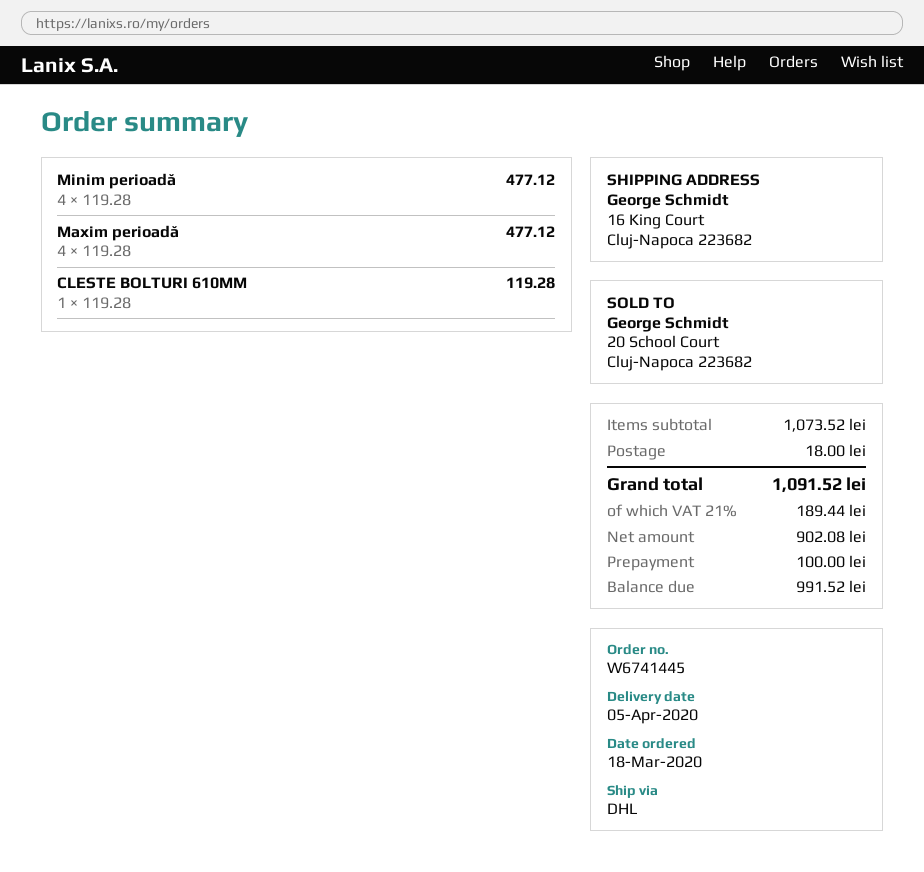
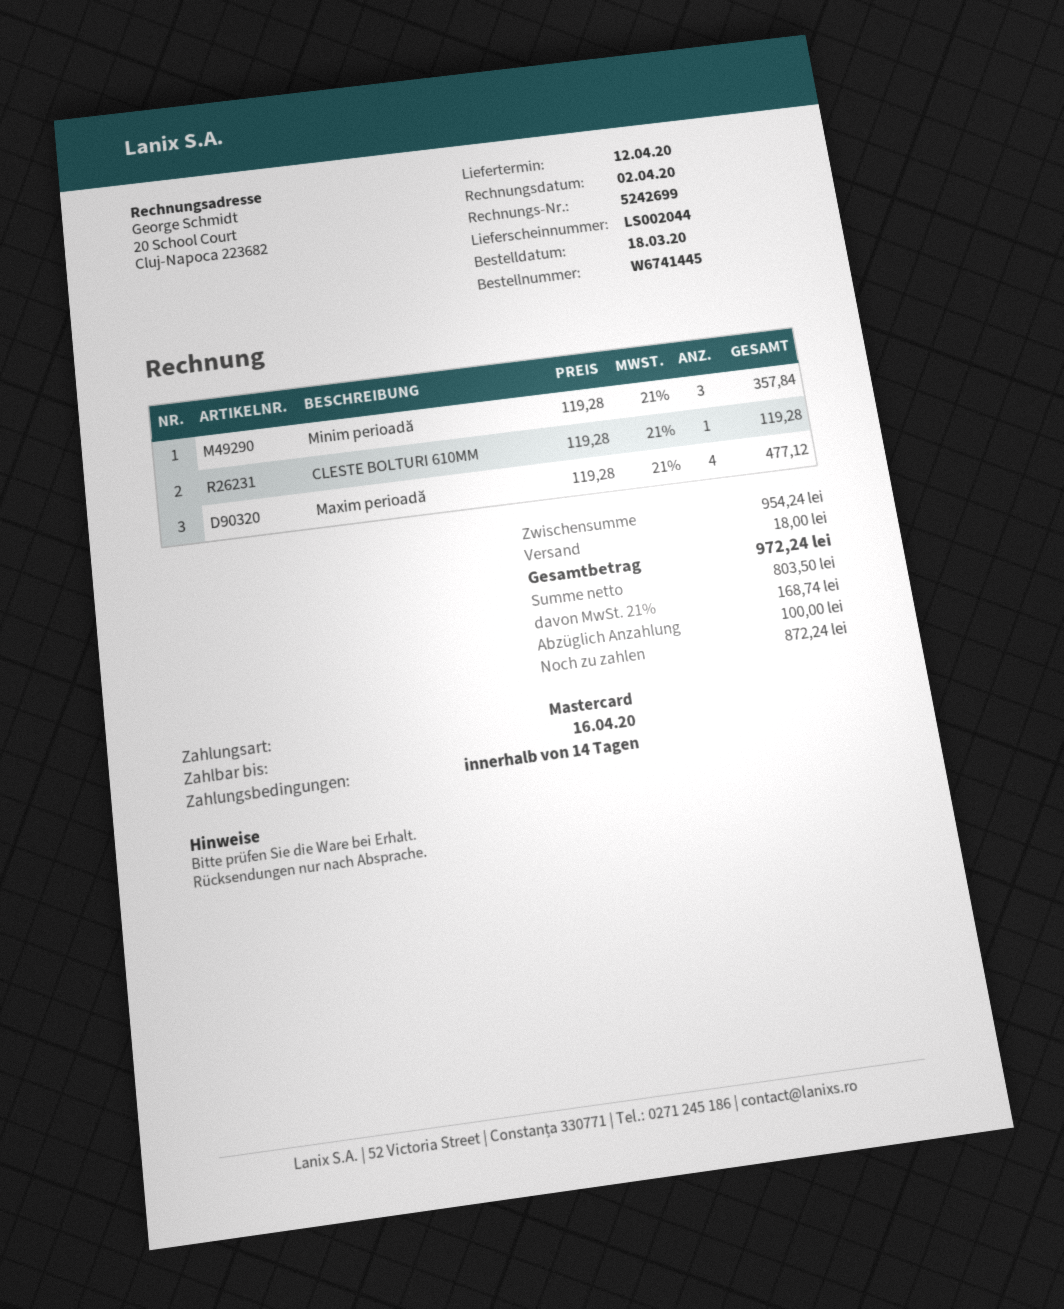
delivery date: 2020-04-05 -> 2020-04-12
Minim perioadă: 4 x 119.28 = 477.12 -> 3 x 119.28 = 357.84
subtotal: 1073.52 -> 954.24
net: 902.08 -> 803.50
tax: 21% = 189.44 -> 21% = 168.74
total: 1091.52 -> 972.24
balance: 991.52 -> 872.24

